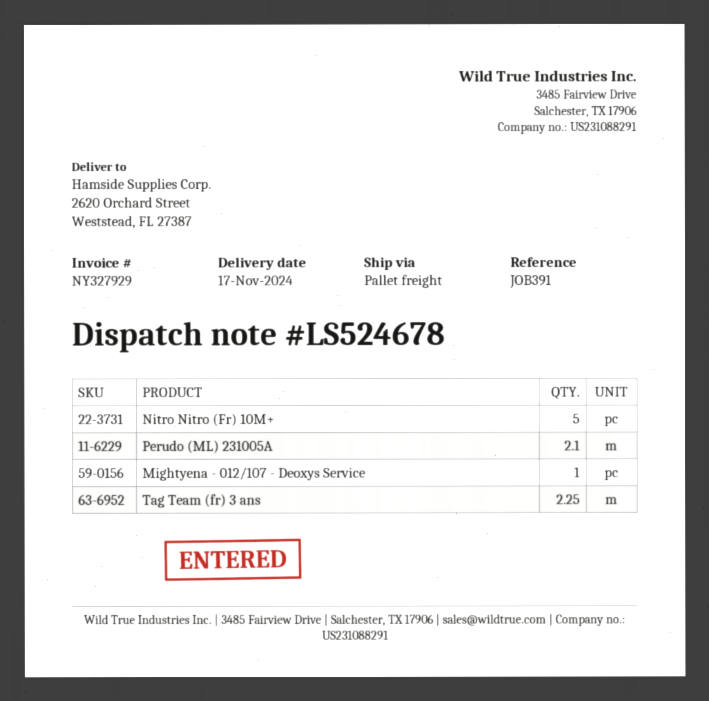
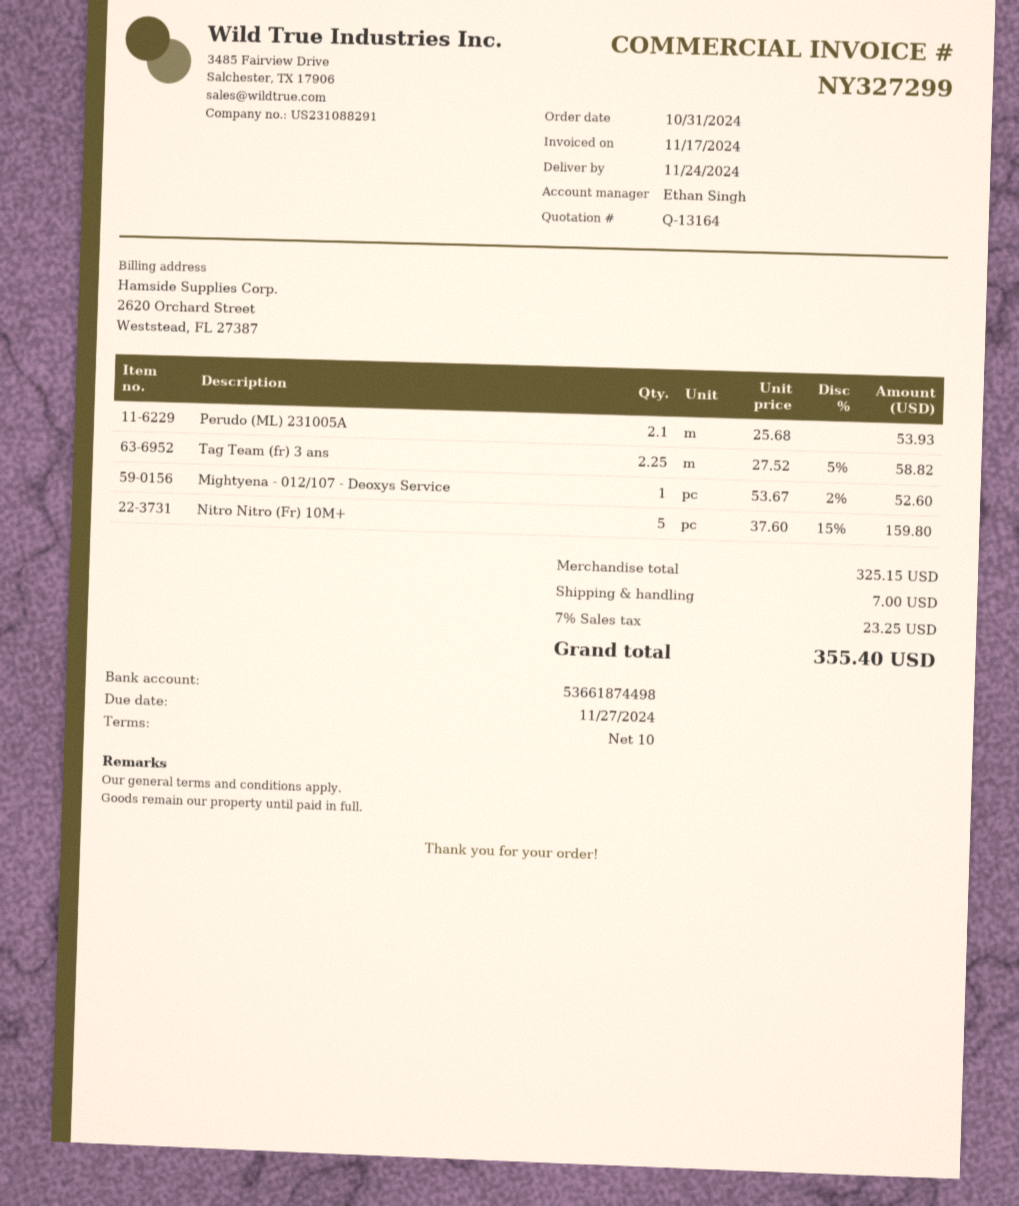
delivery date: 2024-11-17 -> 2024-11-24
invoice number: NY327929 -> NY327299

